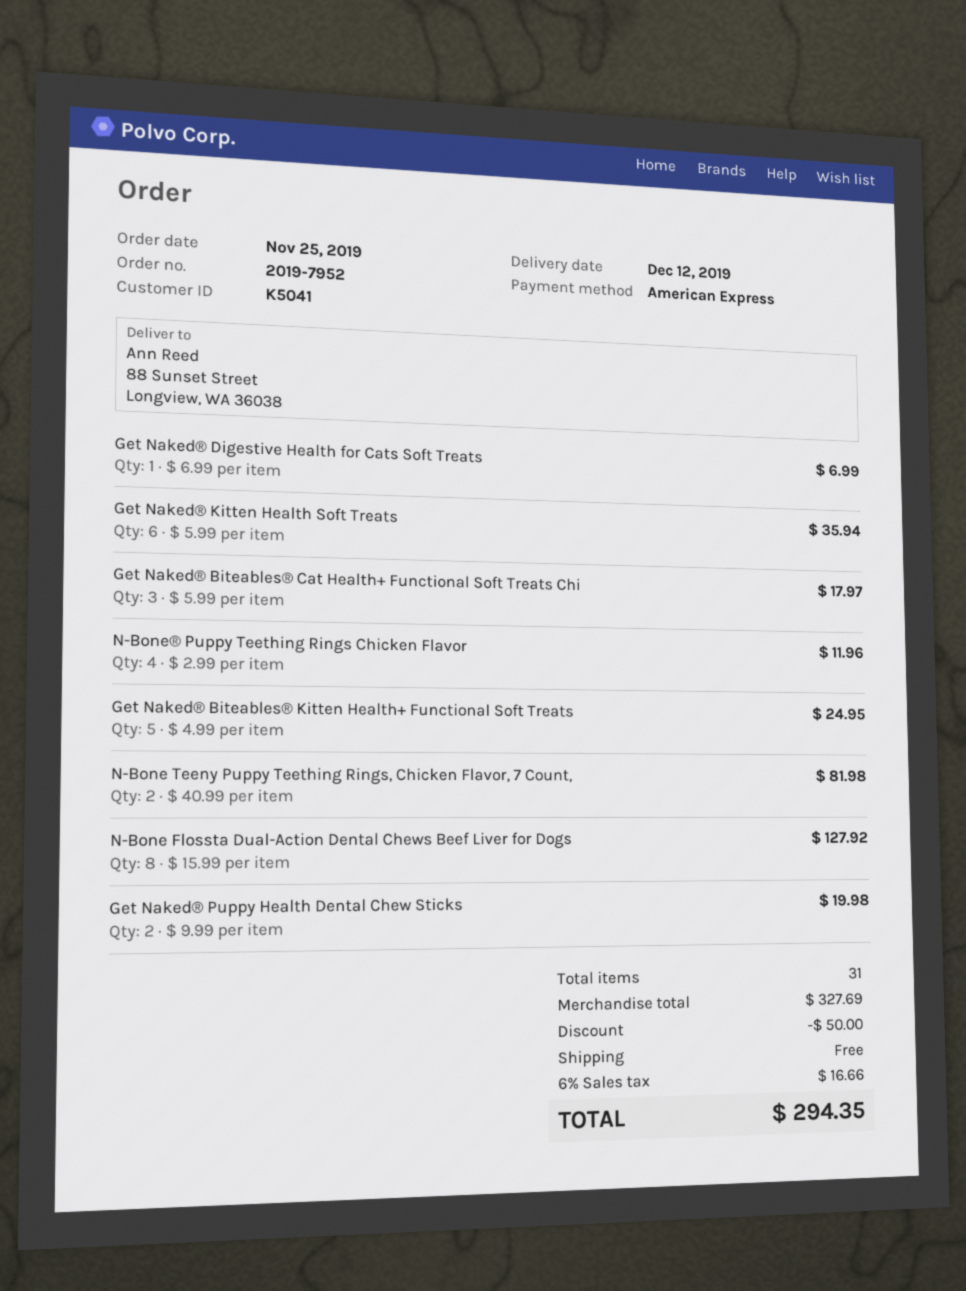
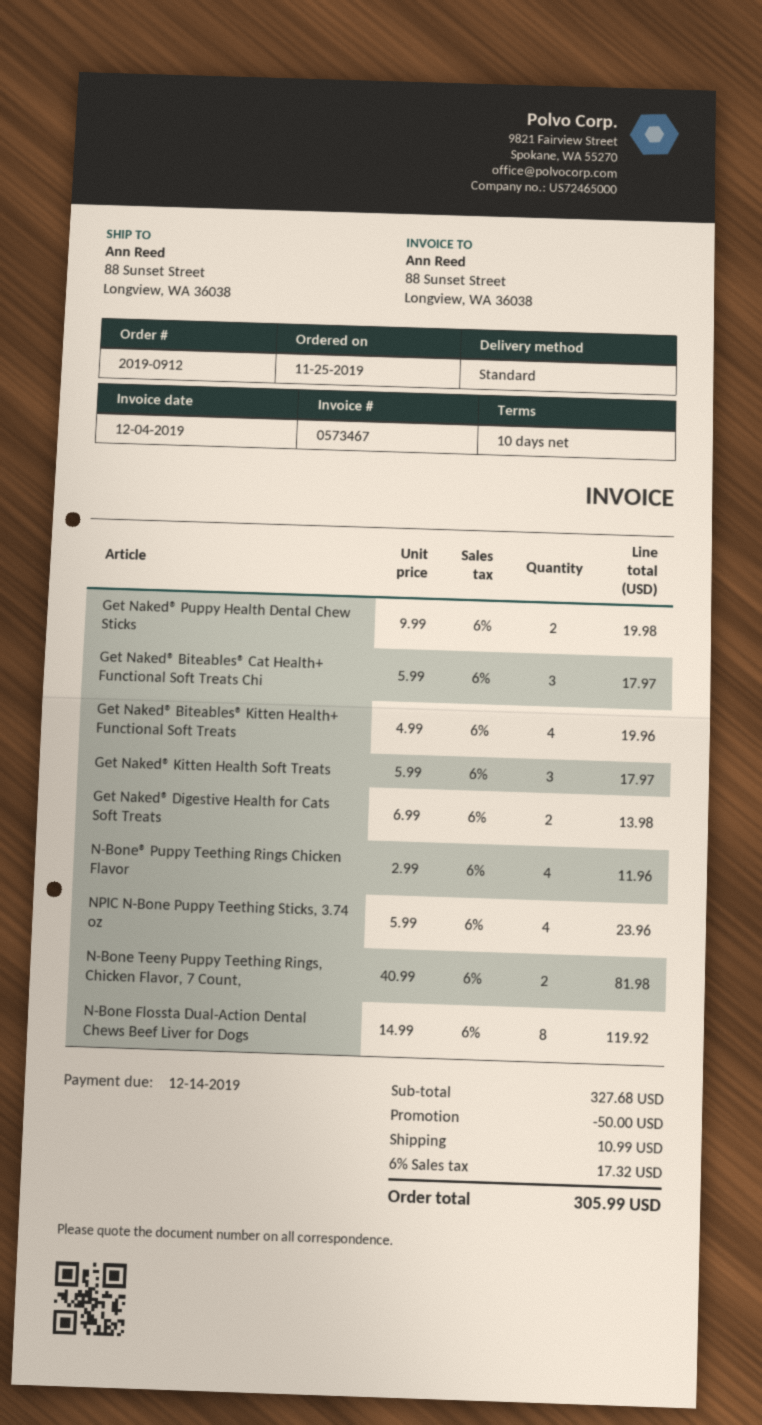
order number: 2019-7952 -> 2019-0912
Get Naked® Digestive Health for Cats Soft Treats: 1 x 6.99 = 6.99 -> 2 x 6.99 = 13.98
Get Naked® Kitten Health Soft Treats: 6 x 5.99 = 35.94 -> 3 x 5.99 = 17.97
Get Naked® Biteables® Kitten Health+ Functional Soft Treats: 5 x 4.99 = 24.95 -> 4 x 4.99 = 19.96
N-Bone Flossta Dual-Action Dental Chews Beef Liver for Dogs: 8 x 15.99 = 127.92 -> 8 x 14.99 = 119.92
NPIC N-Bone Puppy Teething Sticks, 3.74 oz: none -> 4 x 5.99 = 23.96
subtotal: 327.69 -> 327.68
shipping: 0.00 -> 10.99
tax: 6% = 16.66 -> 6% = 17.32
total: 294.35 -> 305.99

